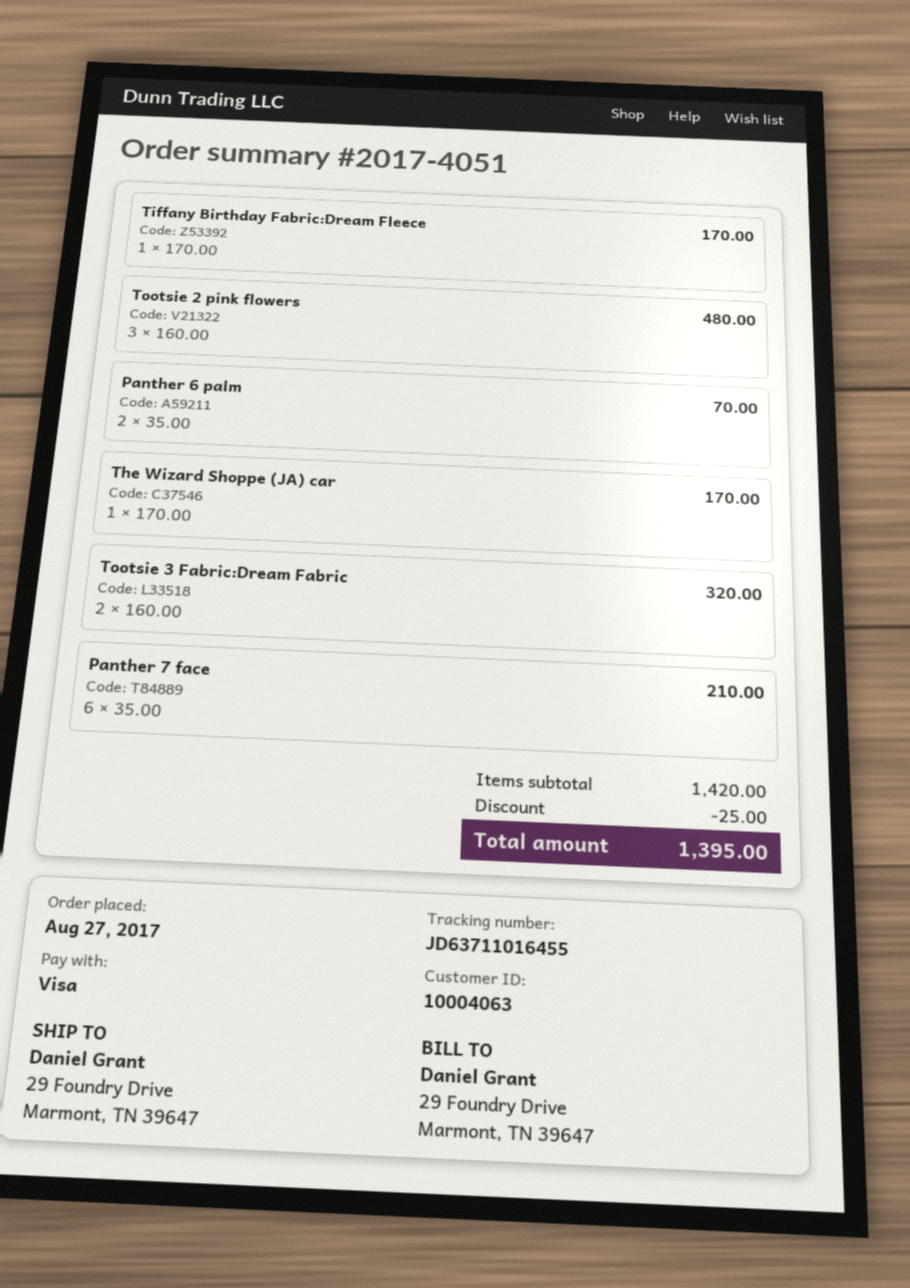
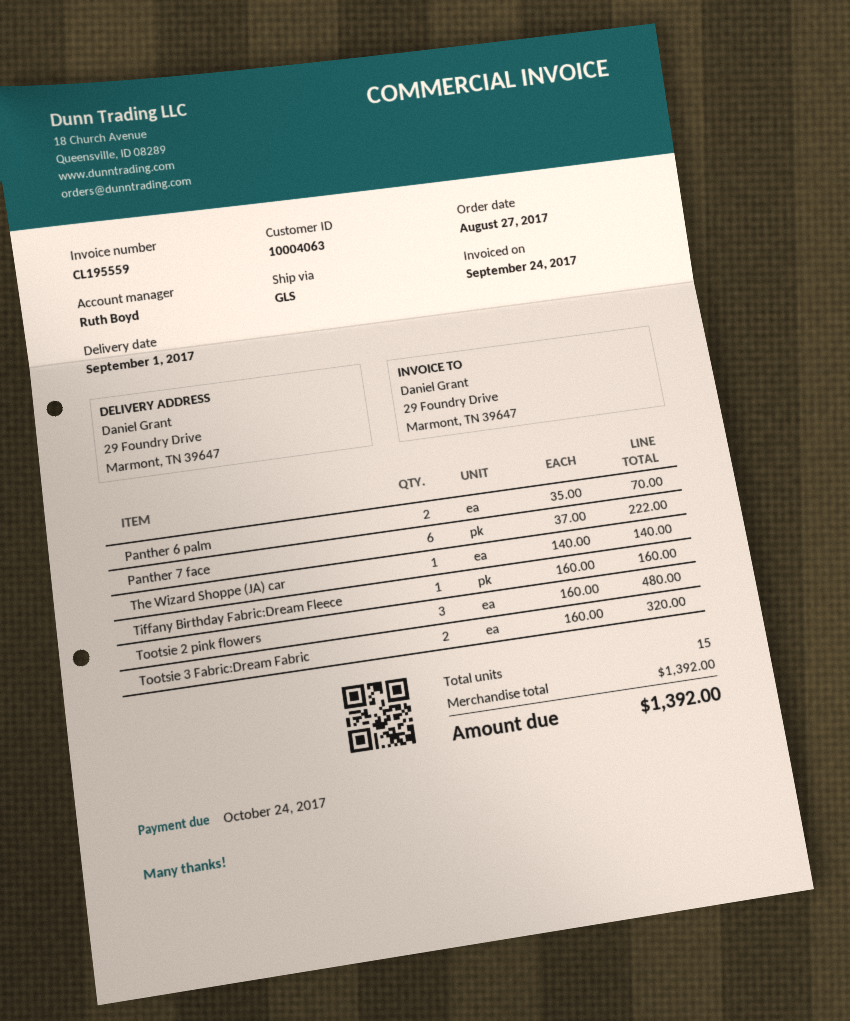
Tiffany Birthday Fabric:Dream Fleece: 1 x 170.00 = 170.00 -> 1 x 160.00 = 160.00
The Wizard Shoppe (JA) car: 1 x 170.00 = 170.00 -> 1 x 140.00 = 140.00
Panther 7 face: 6 x 35.00 = 210.00 -> 6 x 37.00 = 222.00
subtotal: 1420.00 -> 1392.00
discount: 25.00 -> none
total: 1395.00 -> 1392.00

